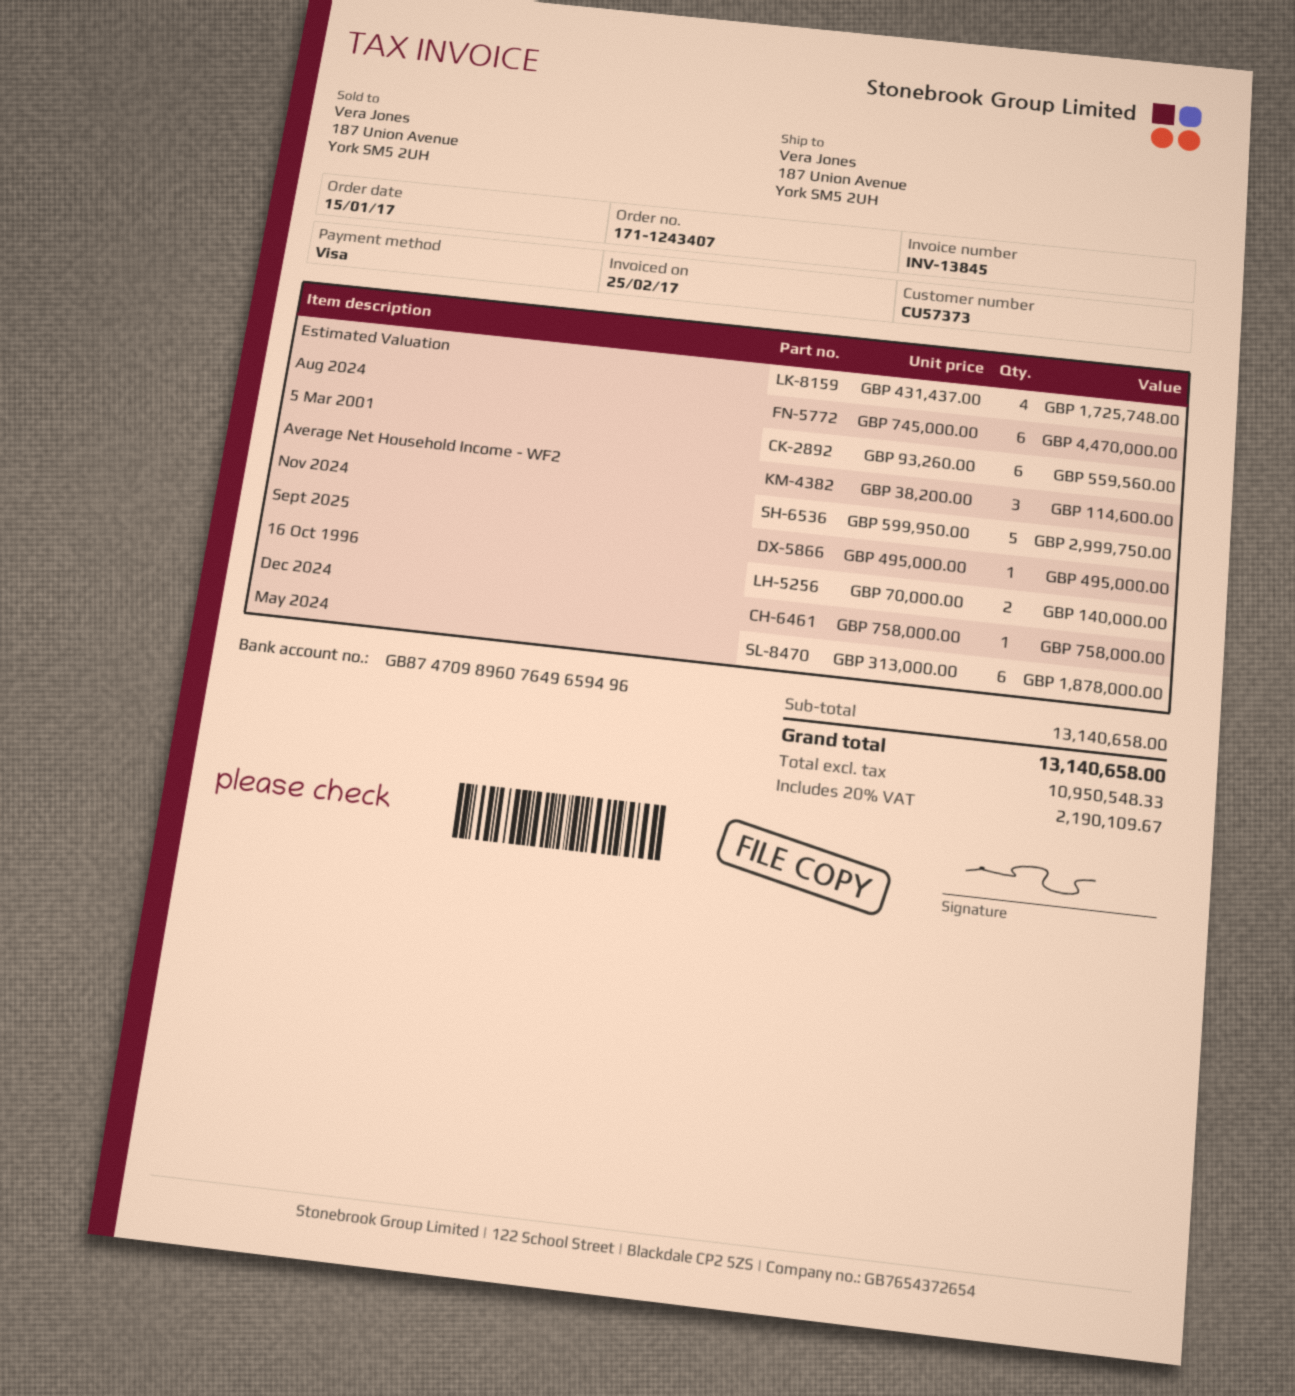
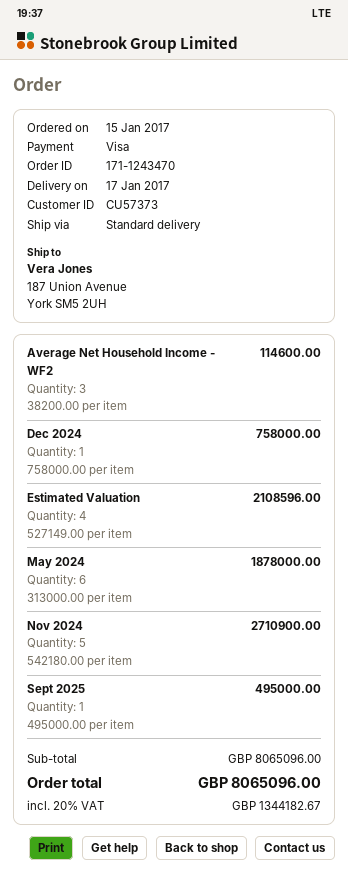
order number: 171-1243407 -> 171-1243470
Estimated Valuation: 4 x 431437.00 = 1725748.00 -> 4 x 527149.00 = 2108596.00
Aug 2024: 6 x 745000.00 = 4470000.00 -> none
5 Mar 2001: 6 x 93260.00 = 559560.00 -> none
Nov 2024: 5 x 599950.00 = 2999750.00 -> 5 x 542180.00 = 2710900.00
16 Oct 1996: 2 x 70000.00 = 140000.00 -> none
subtotal: 13140658.00 -> 8065096.00
tax: 20% = 2190109.67 -> 20% = 1344182.67
total: 13140658.00 -> 8065096.00

